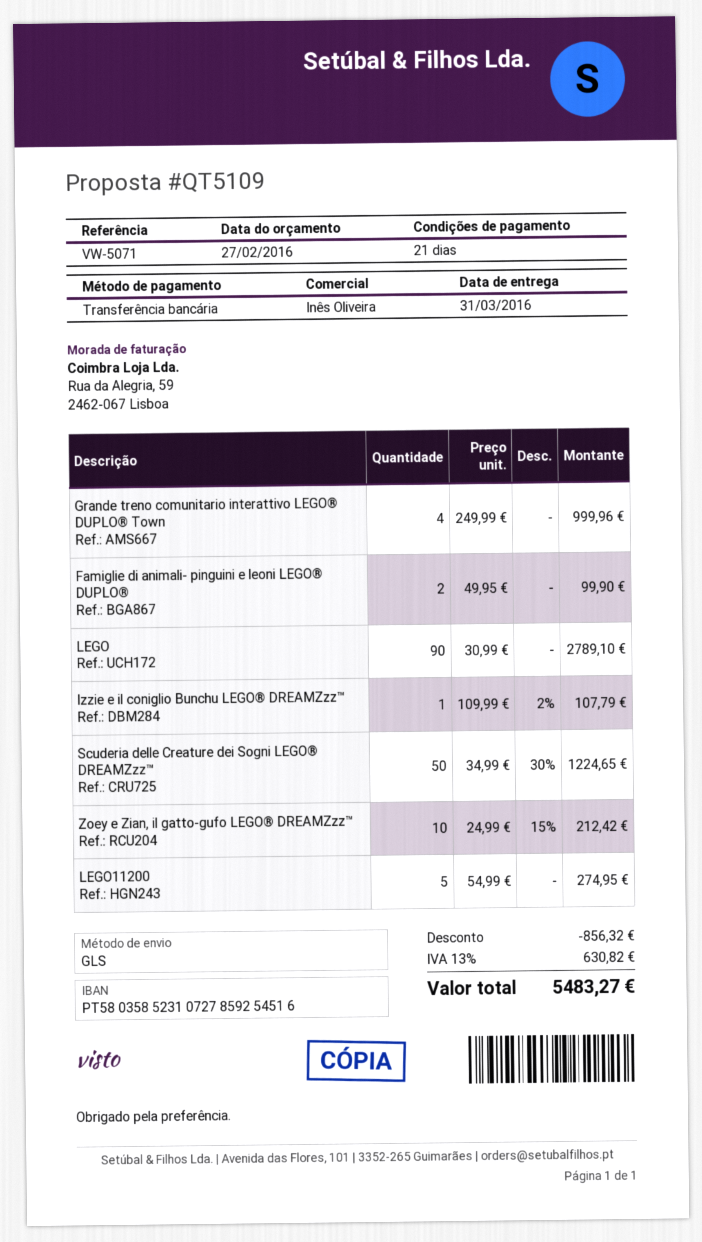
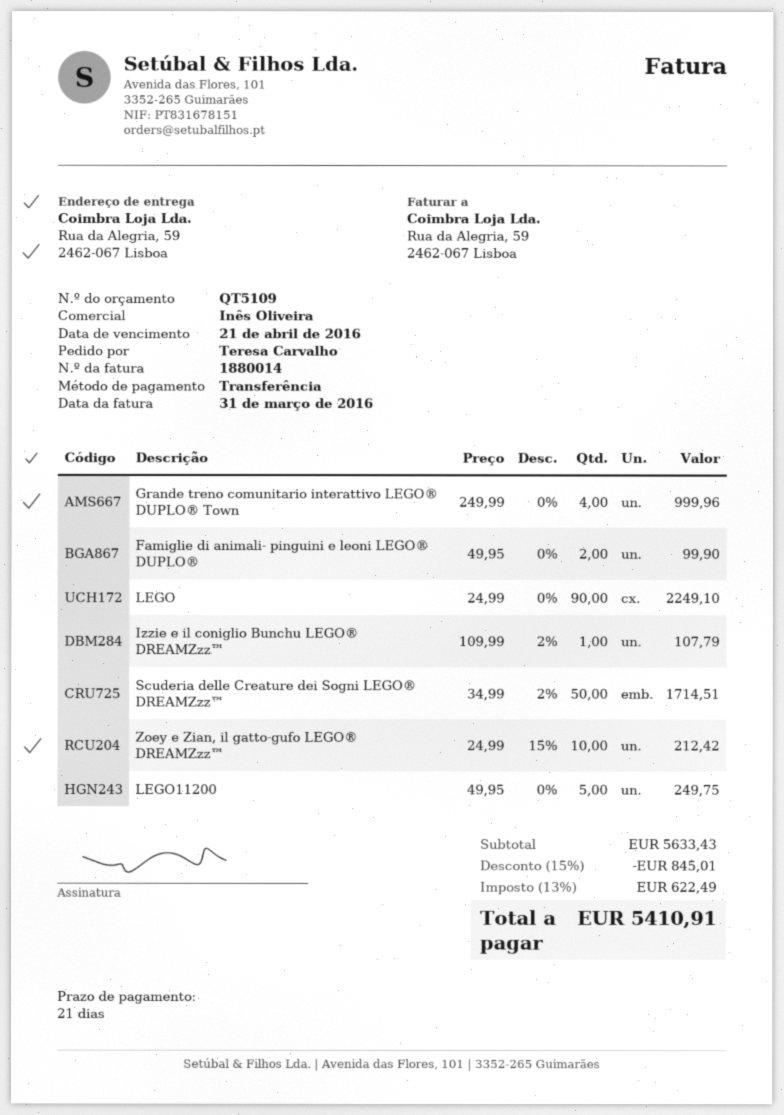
LEGO: 90 x 30.99 = 2789.10 -> 90 x 24.99 = 2249.10
Scuderia delle Creature dei Sogni LEGO® DREAMZzz™: 50 x 34.99 - 30% = 1224.65 -> 50 x 34.99 - 2% = 1714.51
LEGO11200: 5 x 54.99 = 274.95 -> 5 x 49.95 = 249.75
discount: 856.32 -> 845.01
tax: 13% = 630.82 -> 13% = 622.49
total: 5483.27 -> 5410.91

